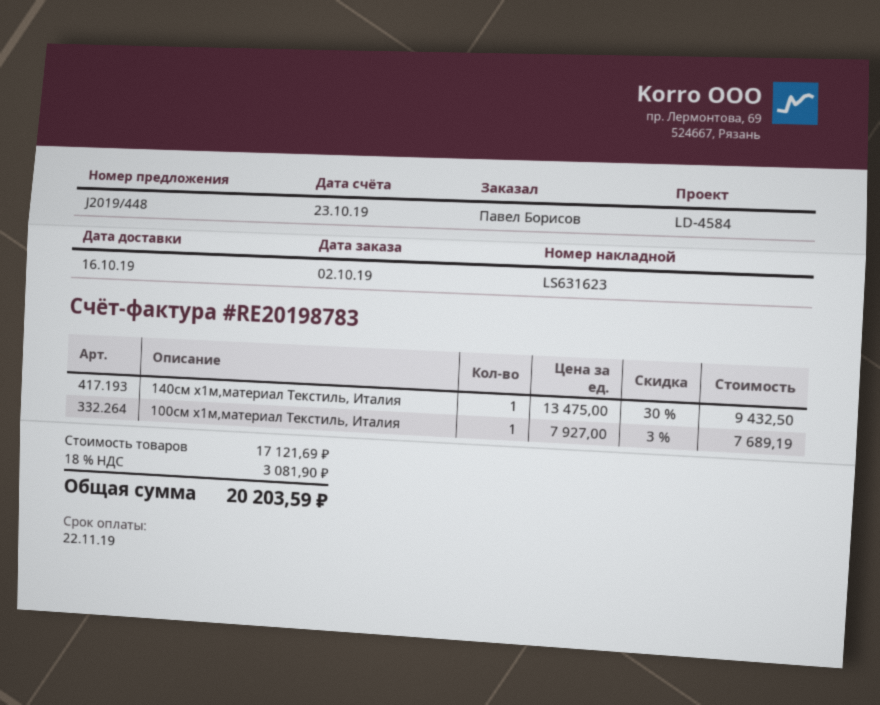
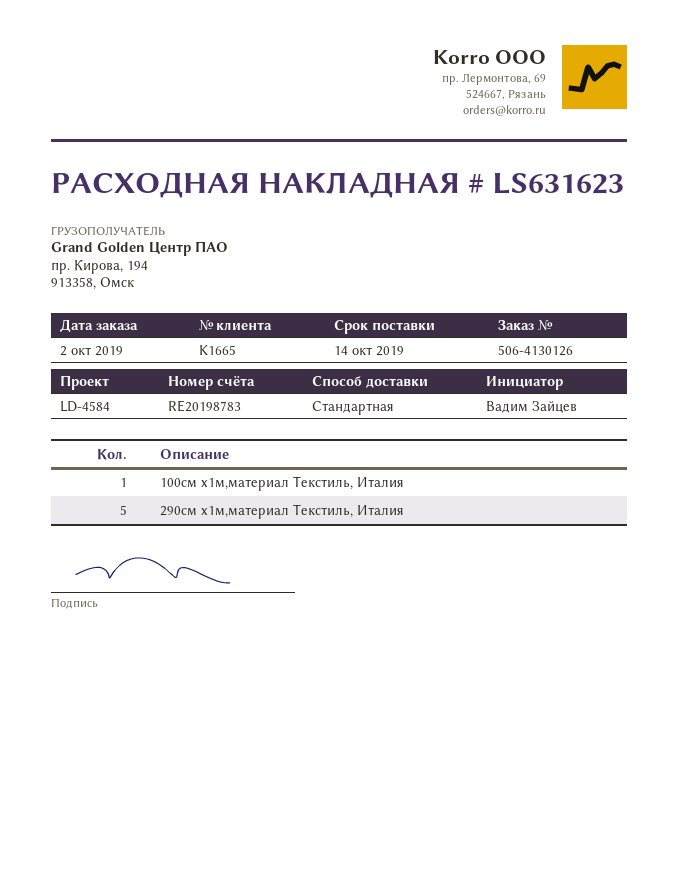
delivery date: 2019-10-16 -> 2019-10-14
ordered by: Павел Борисов -> Вадим Зайцев
140см x1м,материал Текстиль, Италия: 1 -> none
290см x1м,материал Текстиль, Италия: none -> 5

